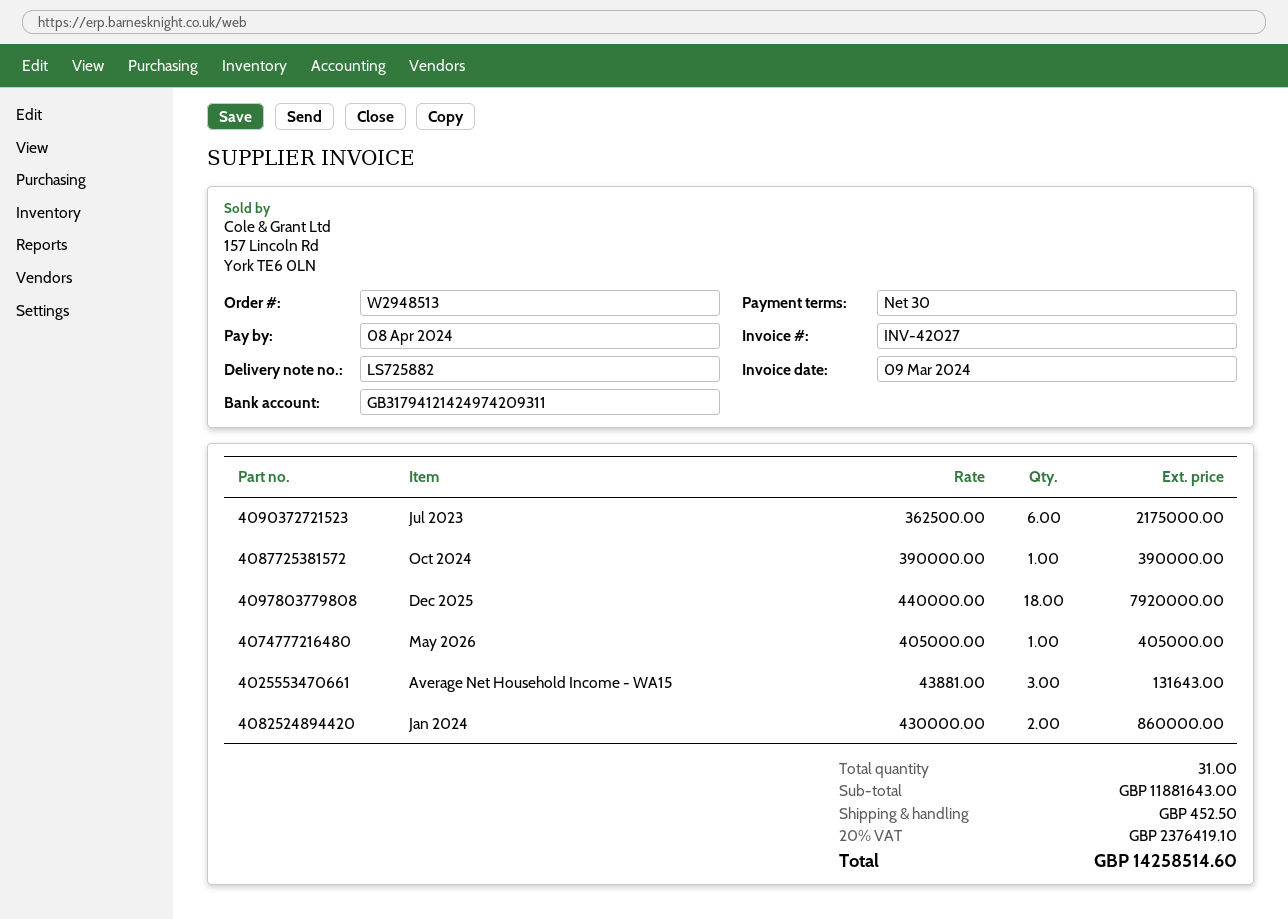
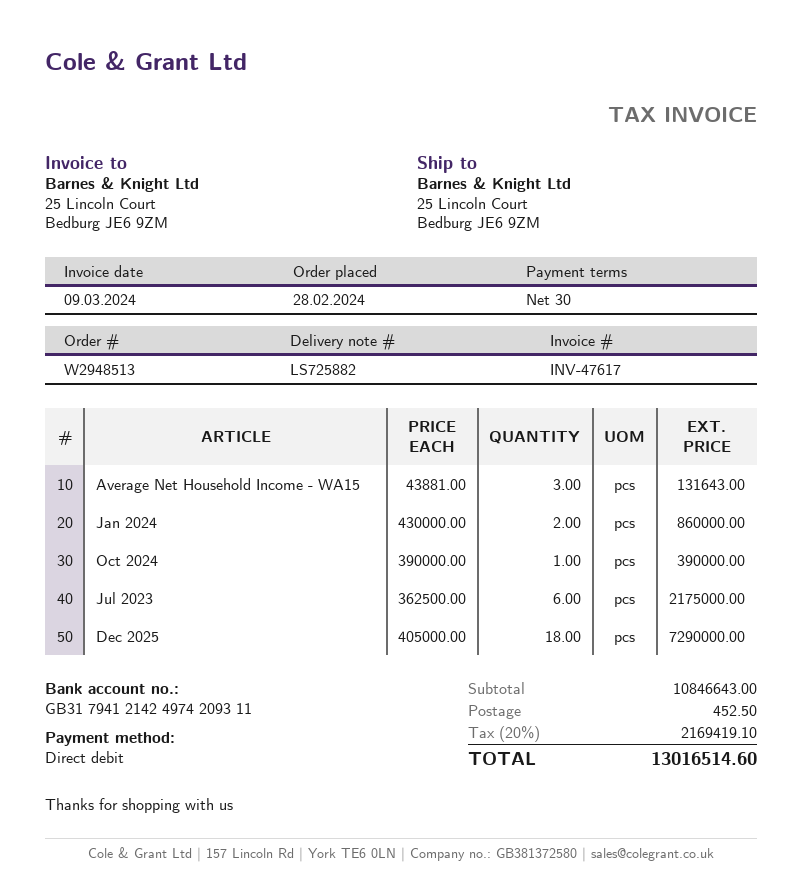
invoice number: INV-42027 -> INV-47617
Dec 2025: 18 x 440000.00 = 7920000.00 -> 18 x 405000.00 = 7290000.00
May 2026: 1 x 405000.00 = 405000.00 -> none
subtotal: 11881643.00 -> 10846643.00
tax: 20% = 2376419.10 -> 20% = 2169419.10
total: 14258514.60 -> 13016514.60

